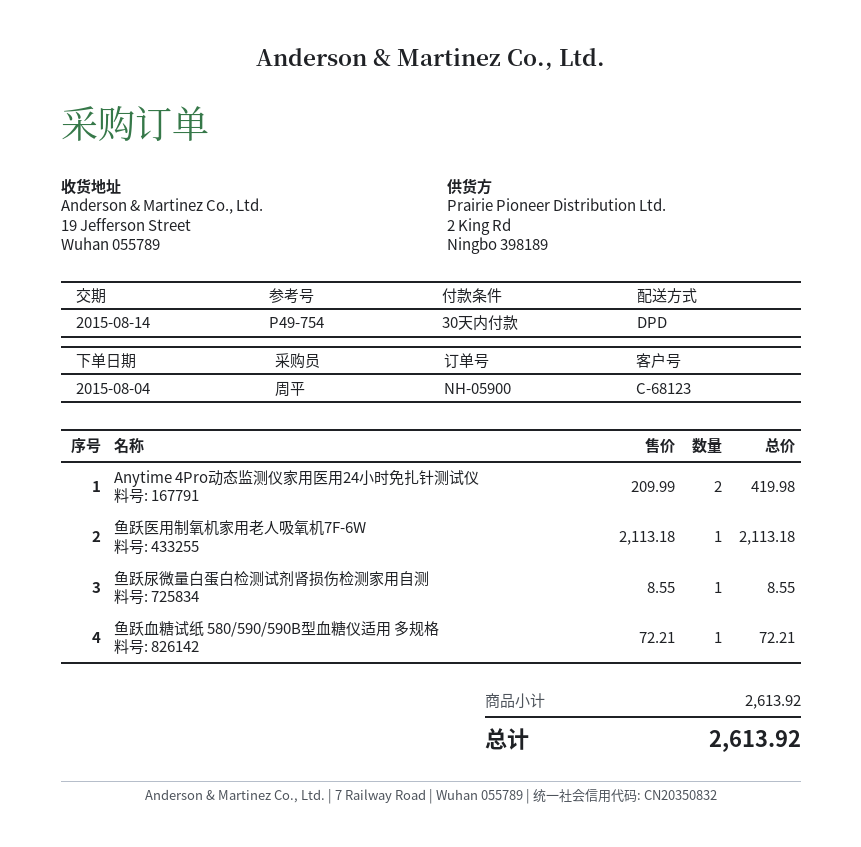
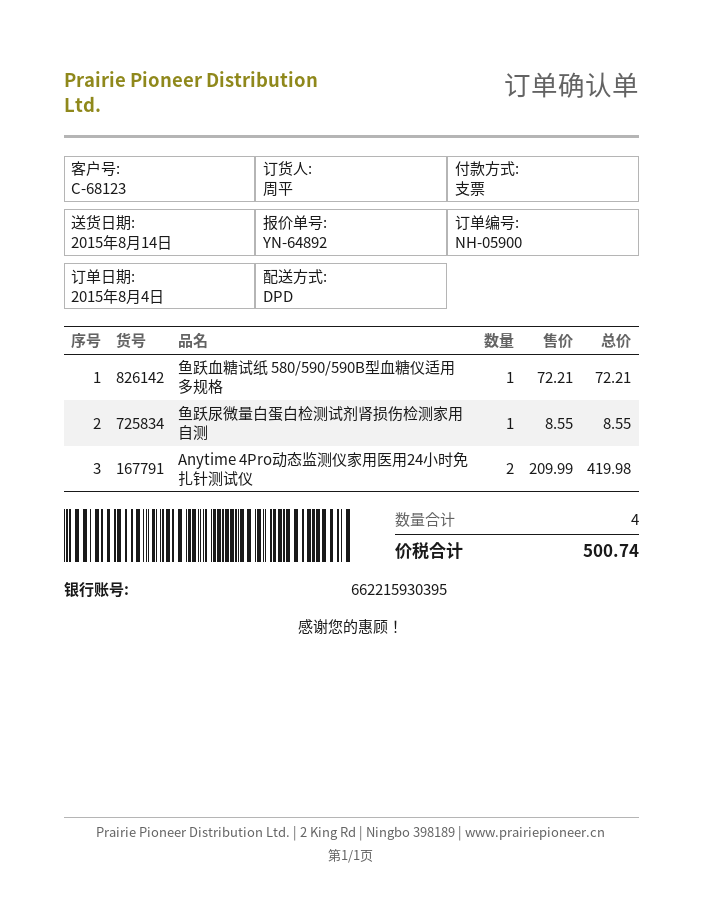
鱼跃医用制氧机家用老人吸氧机7F-6W: 1 x 2113.18 = 2113.18 -> none
total: 2613.92 -> 500.74

